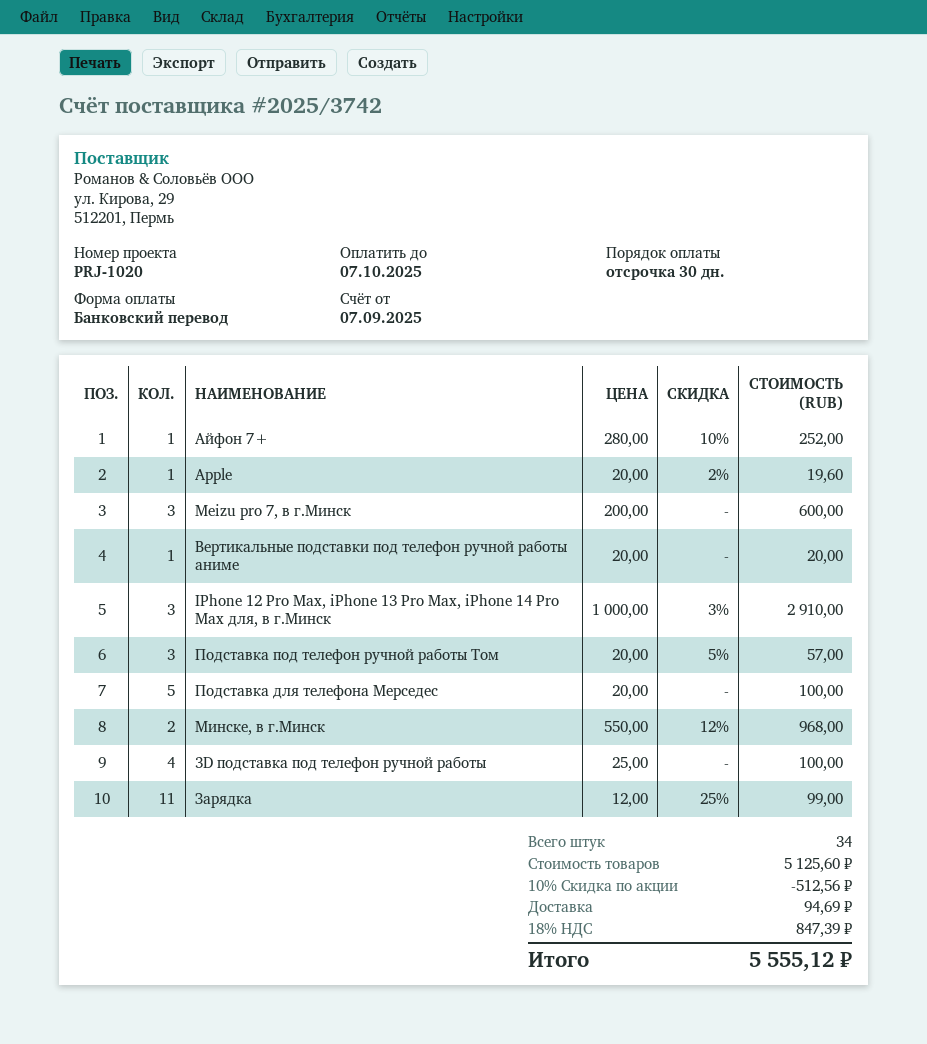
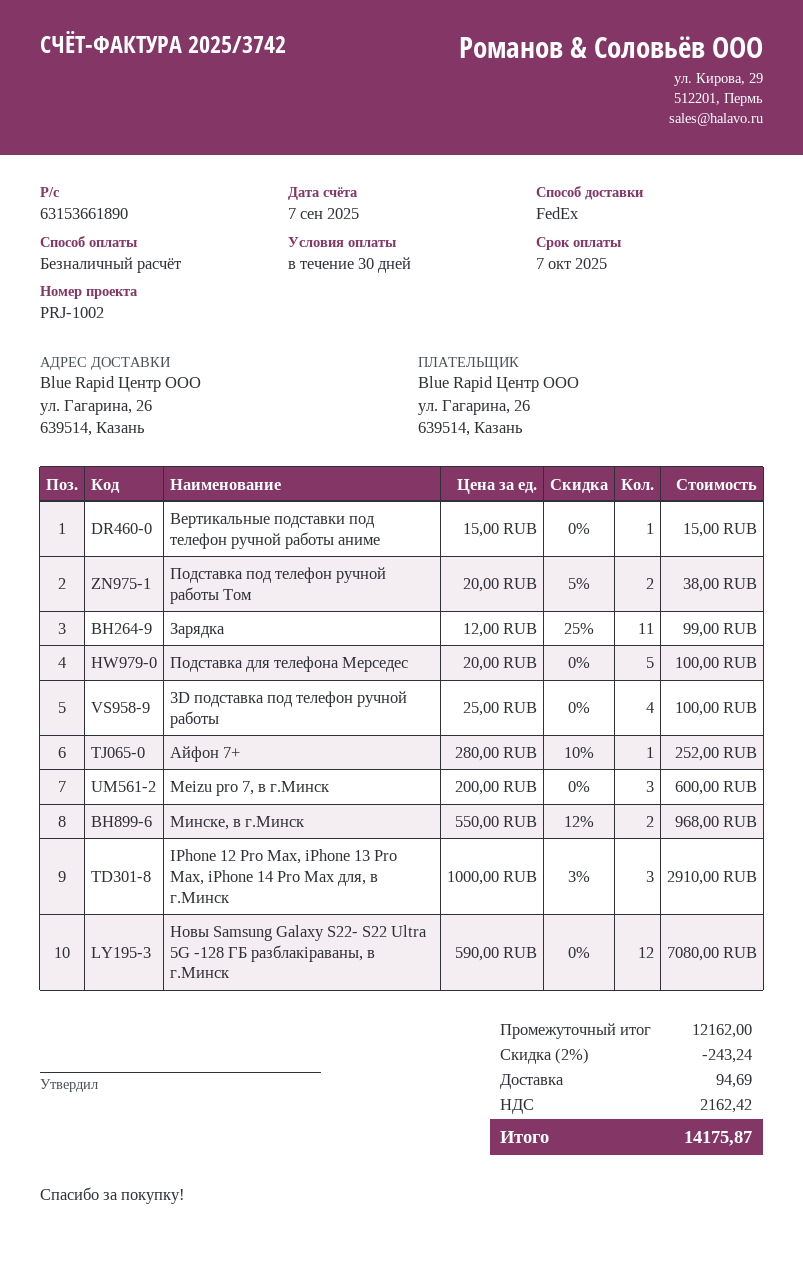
reference: PRJ-1020 -> PRJ-1002
Apple: 1 x 20.00 - 2% = 19.60 -> none
Вертикальные подставки под телефон ручной работы аниме: 1 x 20.00 = 20.00 -> 1 x 15.00 = 15.00
Подставка под телефон ручной работы Том: 3 x 20.00 - 5% = 57.00 -> 2 x 20.00 - 5% = 38.00
Новы Samsung Galaxy S22- S22 Ultra 5G -128 ГБ разблакіраваны, в г.Минск: none -> 12 x 590.00 = 7080.00
subtotal: 5125.60 -> 12162.00
discount: 10% = 512.56 -> 2% = 243.24
tax: 847.39 -> 2162.42
total: 5555.12 -> 14175.87

